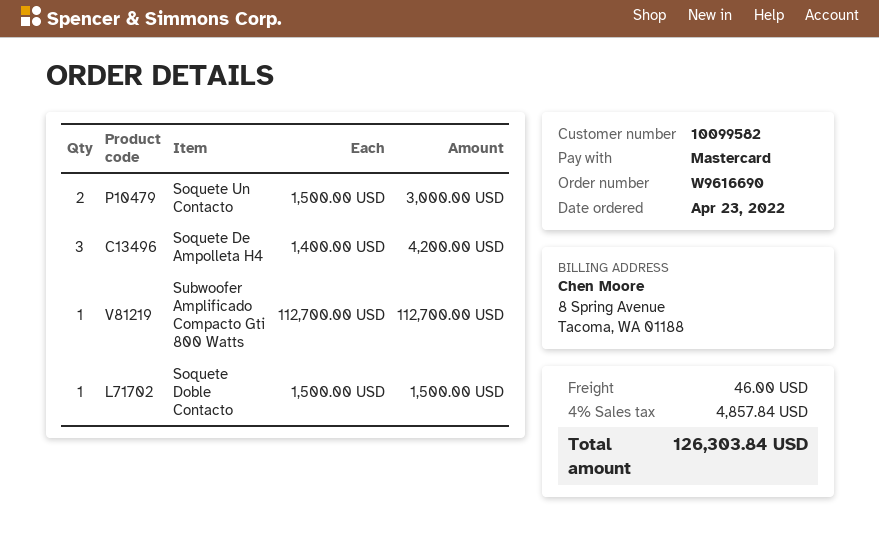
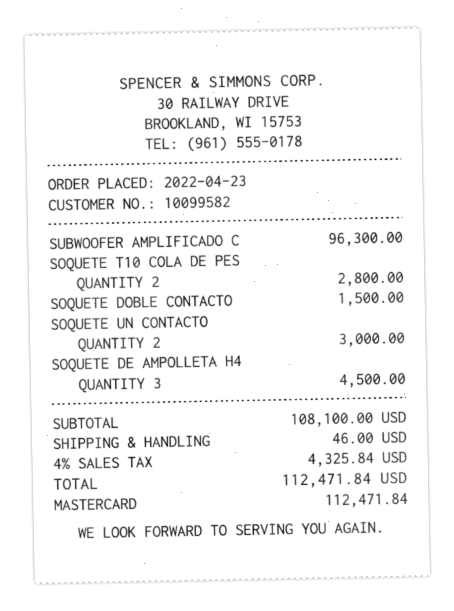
Soquete De Ampolleta H4: 3 for 4200.00 -> 3 for 4500.00
Subwoofer Amplificado Compacto Gti 800 Watts: 1 for 112700.00 -> 1 for 96300.00
SOQUETE T10 COLA DE PES: none -> 2 for 2800.00
tax: 4% = 4857.84 -> 4% = 4325.84
total: 126303.84 -> 112471.84

